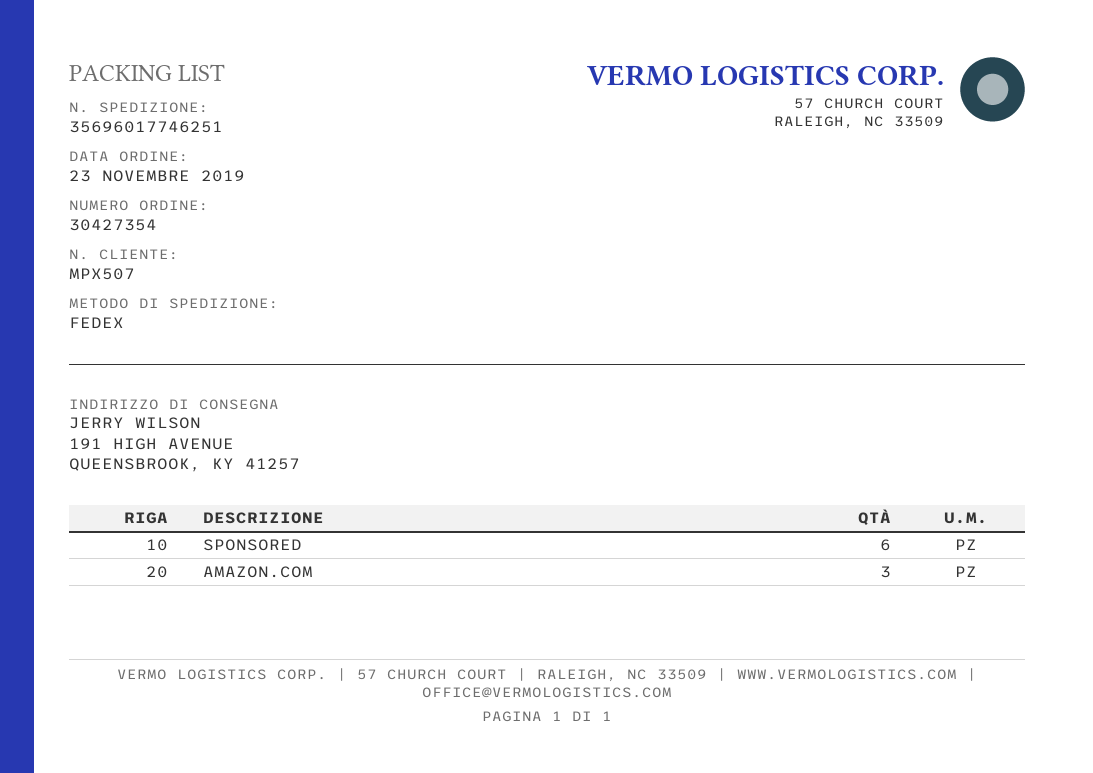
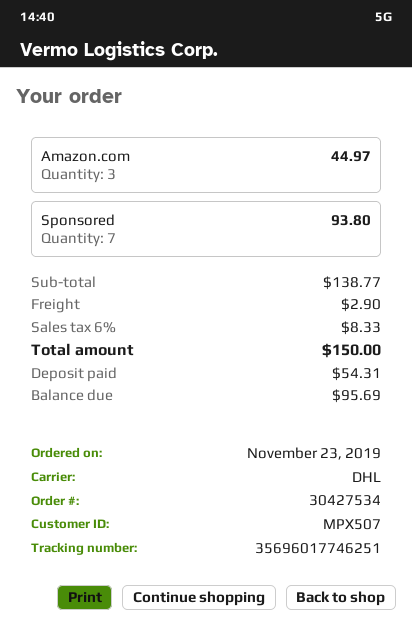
order number: 30427354 -> 30427534
shipping method: FedEx -> DHL
SPONSORED: 6 -> 7

